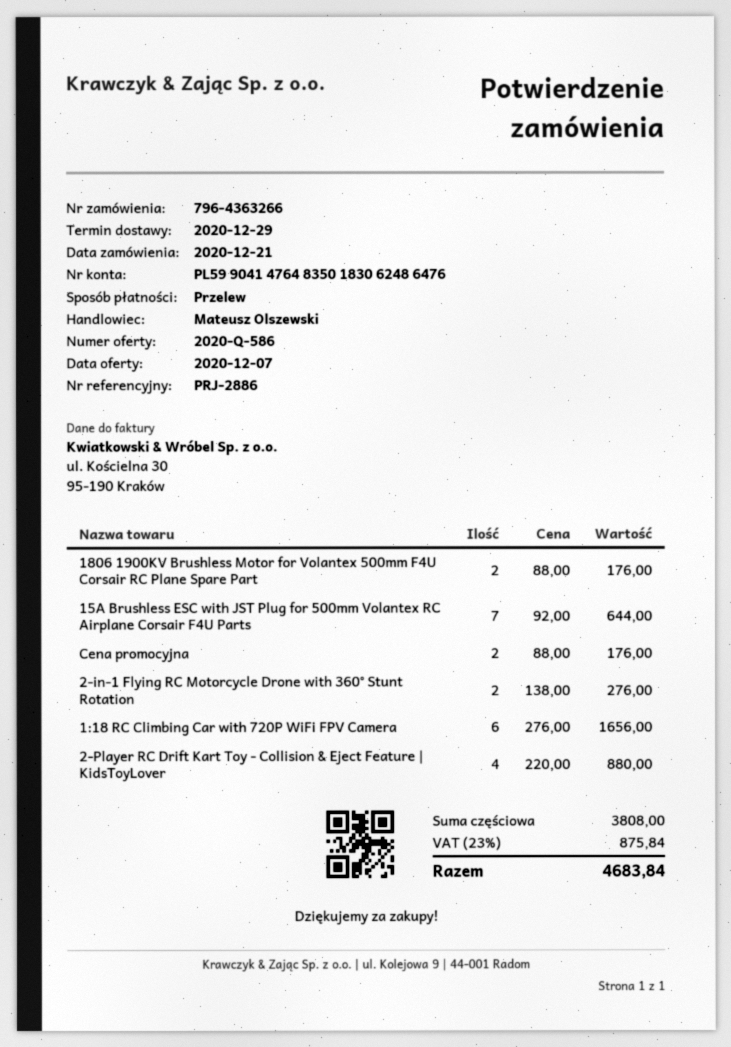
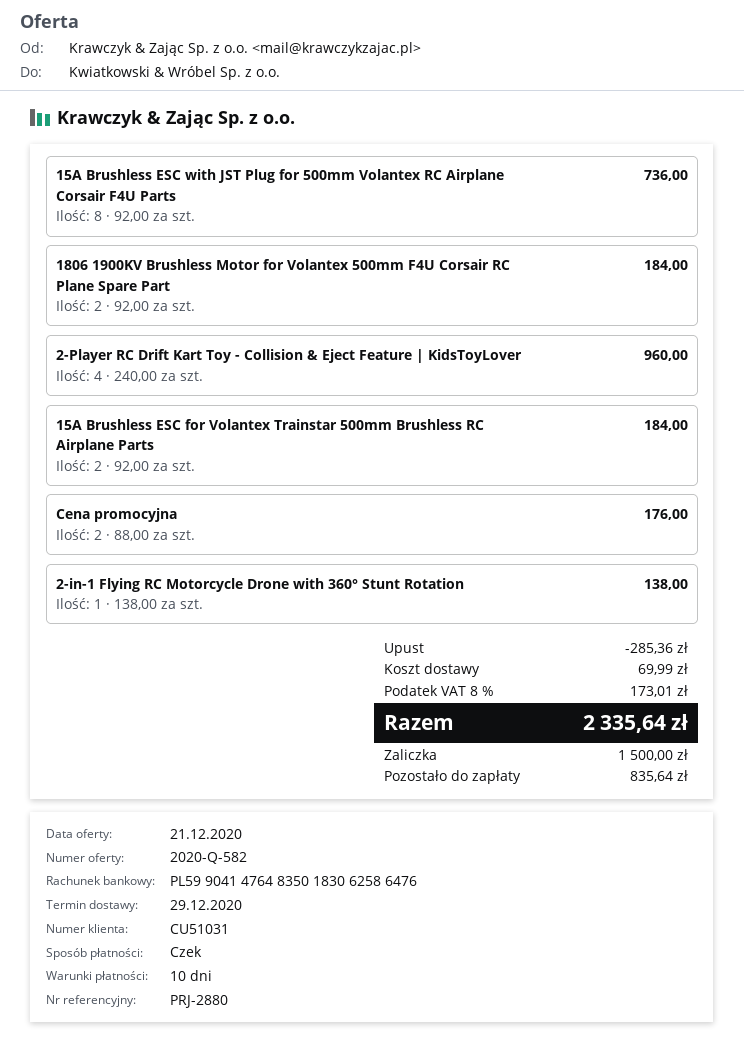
quote number: 2020-Q-586 -> 2020-Q-582
quote date: 2020-12-07 -> 2020-12-21
reference: PRJ-2886 -> PRJ-2880
payment method: bank transfer -> cheque
bank account: PL59904147648350183062486476 -> PL59904147648350183062586476
1806 1900KV Brushless Motor for Volantex 500mm F4U Corsair RC Plane Spare Part: 2 x 88.00 = 176.00 -> 2 x 92.00 = 184.00
15A Brushless ESC with JST Plug for 500mm Volantex RC Airplane Corsair F4U Parts: 7 x 92.00 = 644.00 -> 8 x 92.00 = 736.00
2-in-1 Flying RC Motorcycle Drone with 360° Stunt Rotation: 2 x 138.00 = 276.00 -> 1 x 138.00 = 138.00
1:18 RC Climbing Car with 720P WiFi FPV Camera: 6 x 276.00 = 1656.00 -> none
2-Player RC Drift Kart Toy - Collision & Eject Feature | KidsToyLover: 4 x 220.00 = 880.00 -> 4 x 240.00 = 960.00
15A Brushless ESC for Volantex Trainstar 500mm Brushless RC Airplane Parts: none -> 2 x 92.00 = 184.00
discount: none -> 285.36
shipping: none -> 69.99
tax: 23% = 875.84 -> 8% = 173.01
total: 4683.84 -> 2335.64

